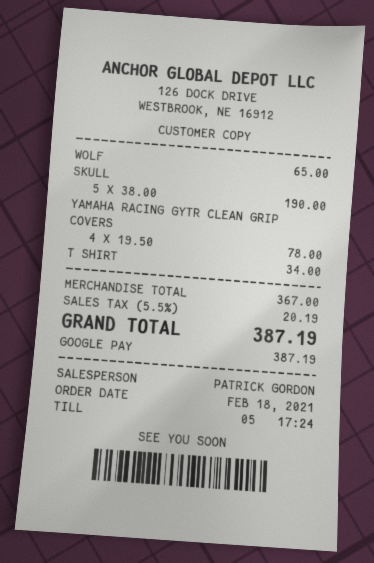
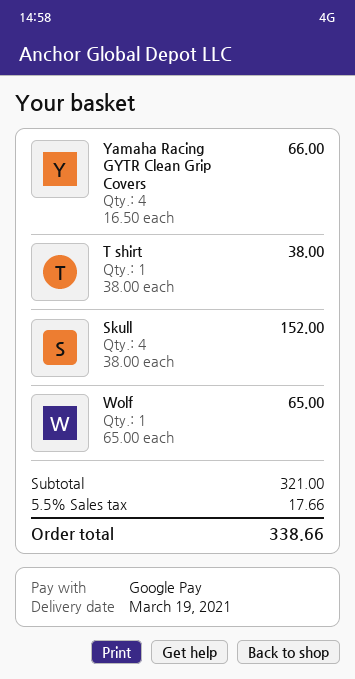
SKULL: 5 x 38.00 = 190.00 -> 4 x 38.00 = 152.00
YAMAHA RACING GYTR CLEAN GRIP COVERS: 4 x 19.50 = 78.00 -> 4 x 16.50 = 66.00
T SHIRT: 1 x 34.00 = 34.00 -> 1 x 38.00 = 38.00
subtotal: 367.00 -> 321.00
tax: 5.5% = 20.19 -> 5.5% = 17.66
total: 387.19 -> 338.66

